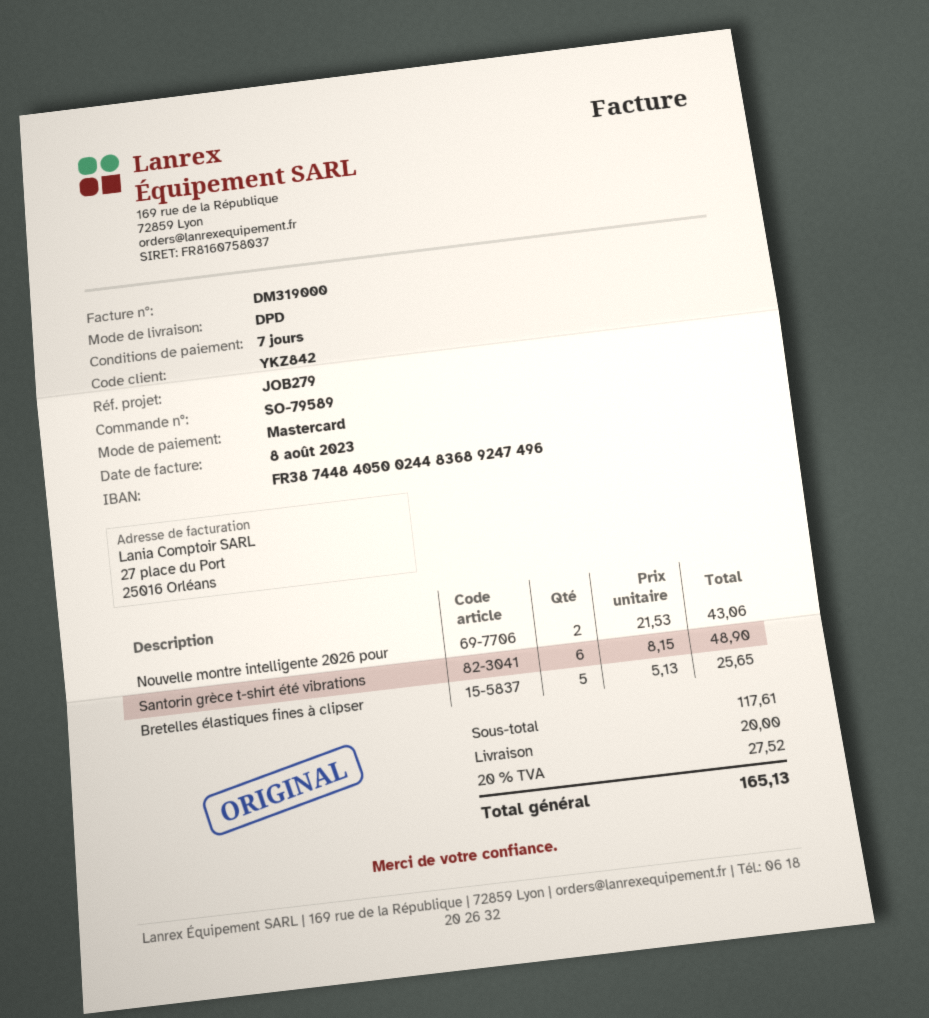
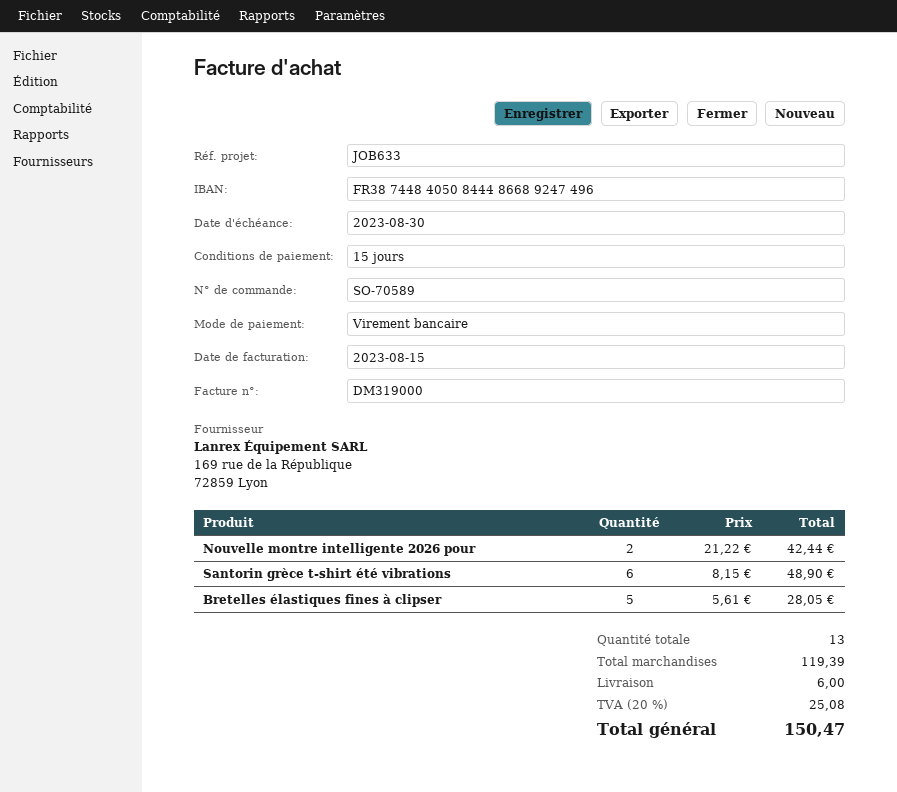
order number: SO-79589 -> SO-70589
invoice date: 2023-08-08 -> 2023-08-15
payment terms: 7 days -> 15 days
reference: JOB279 -> JOB633
payment method: Mastercard -> bank transfer
bank account: FR3874484050024483689247496 -> FR3874484050844486689247496
Nouvelle montre intelligente 2026 pour: 2 x 21.53 = 43.06 -> 2 x 21.22 = 42.44
Bretelles élastiques fines à clipser: 5 x 5.13 = 25.65 -> 5 x 5.61 = 28.05
subtotal: 117.61 -> 119.39
shipping: 20.00 -> 6.00
tax: 20% = 27.52 -> 20% = 25.08
total: 165.13 -> 150.47

